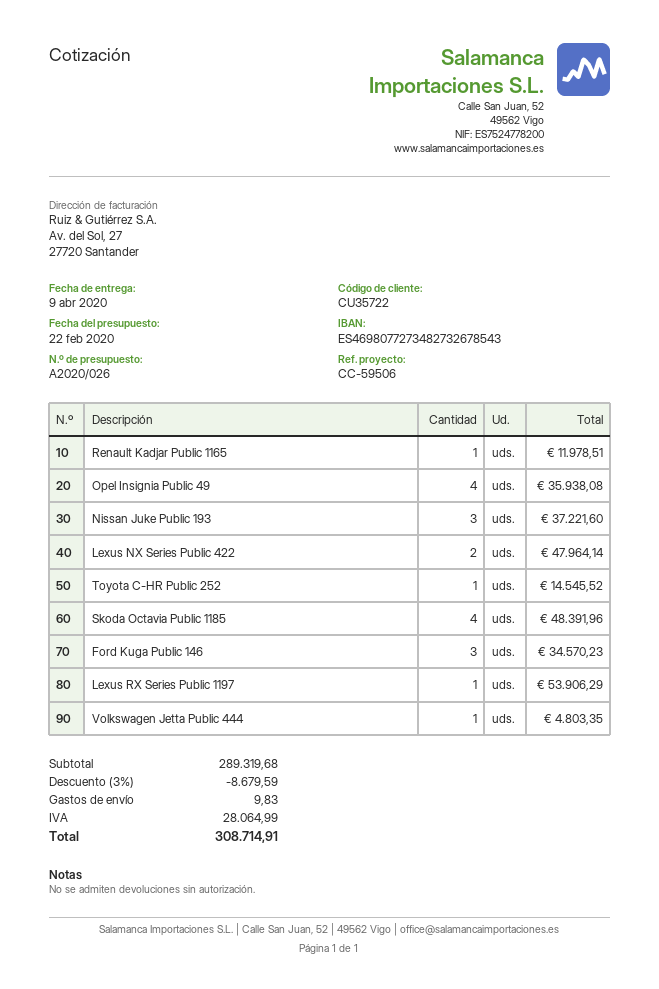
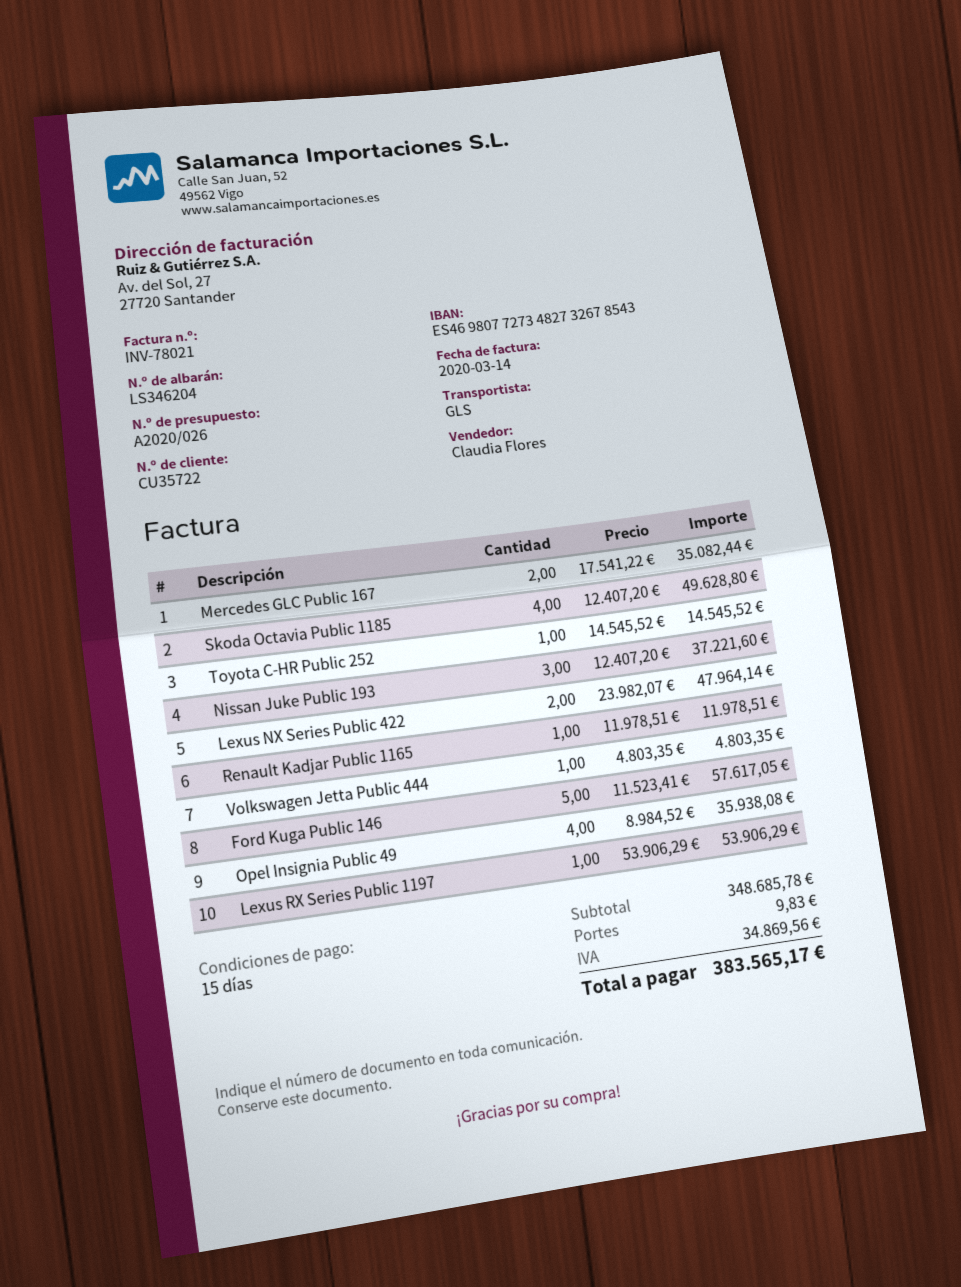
Skoda Octavia Public 1185: 4 for 48391.96 -> 4 for 49628.80
Ford Kuga Public 146: 3 for 34570.23 -> 5 for 57617.05
Mercedes GLC Public 167: none -> 2 for 35082.44
subtotal: 289319.68 -> 348685.78
discount: 3% = 8679.59 -> none
tax: 28064.99 -> 34869.56
total: 308714.91 -> 383565.17

